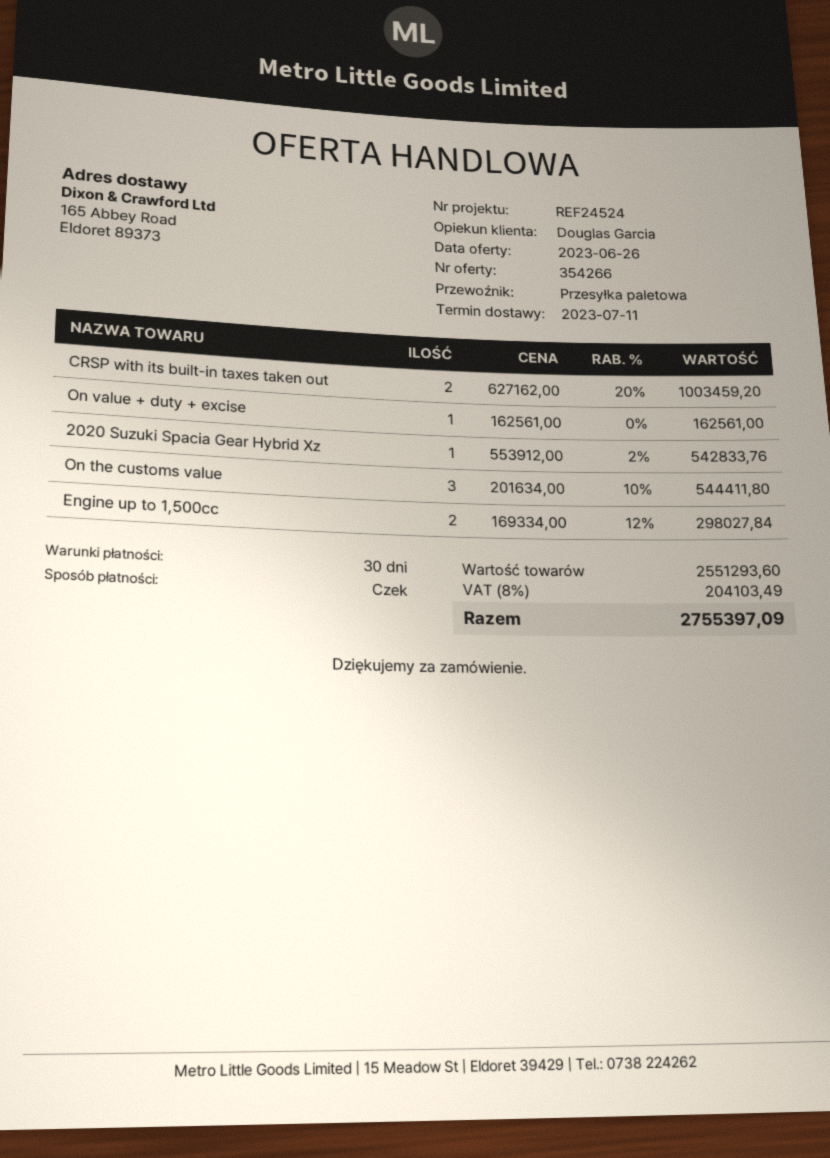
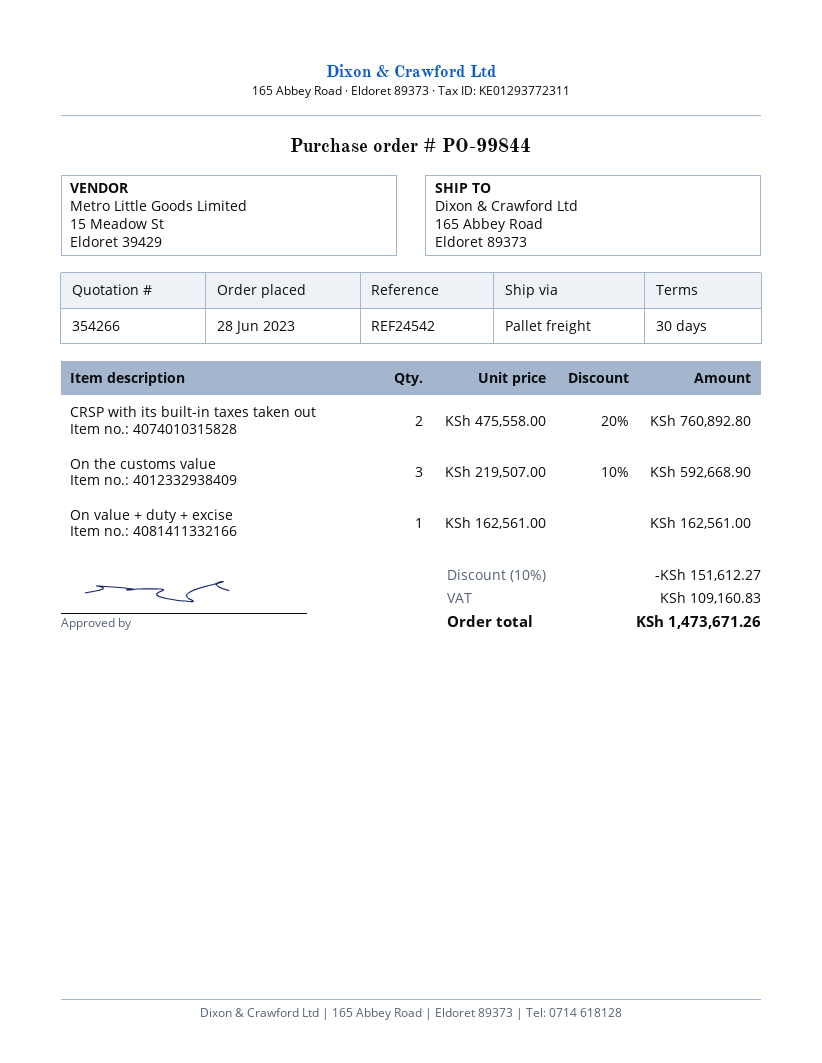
reference: REF24524 -> REF24542
CRSP with its built-in taxes taken out: 2 x 627162.00 - 20% = 1003459.20 -> 2 x 475558.00 - 20% = 760892.80
2020 Suzuki Spacia Gear Hybrid Xz: 1 x 553912.00 - 2% = 542833.76 -> none
On the customs value: 3 x 201634.00 - 10% = 544411.80 -> 3 x 219507.00 - 10% = 592668.90
Engine up to 1,500cc: 2 x 169334.00 - 12% = 298027.84 -> none
discount: none -> 10% = 151612.27
tax: 204103.49 -> 109160.83
total: 2755397.09 -> 1473671.26

